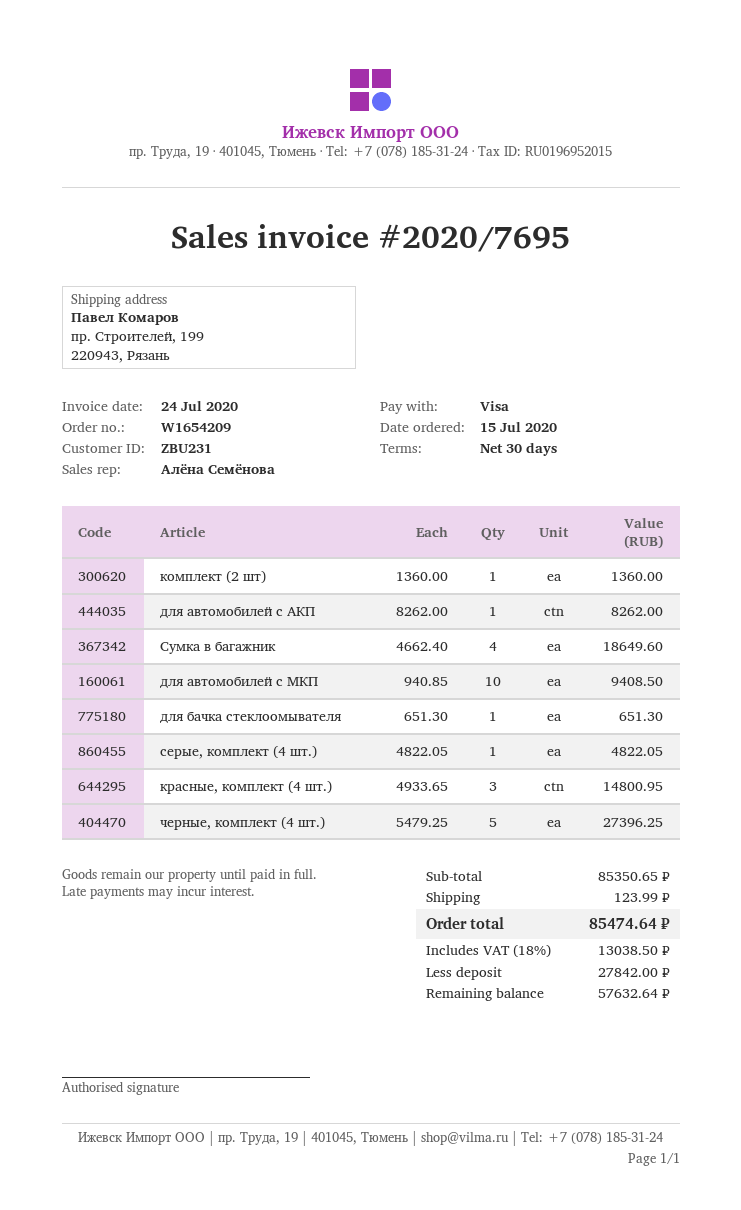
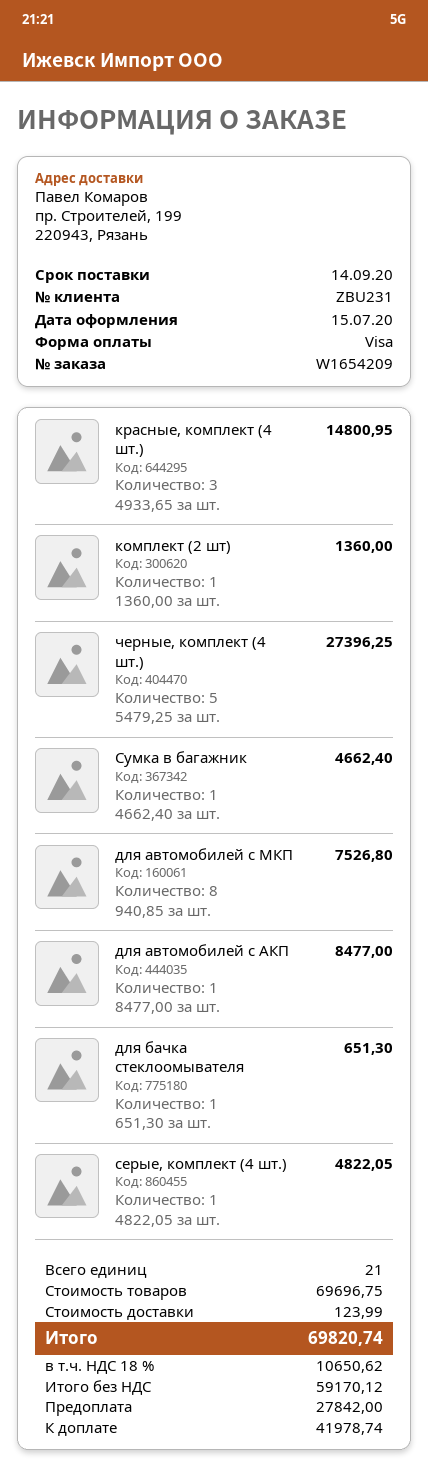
для автомобилей с АКП: 1 x 8262.00 = 8262.00 -> 1 x 8477.00 = 8477.00
Сумка в багажник: 4 x 4662.40 = 18649.60 -> 1 x 4662.40 = 4662.40
для автомобилей с МКП: 10 x 940.85 = 9408.50 -> 8 x 940.85 = 7526.80
subtotal: 85350.65 -> 69696.75
tax: 18% = 13038.50 -> 18% = 10650.62
total: 85474.64 -> 69820.74
balance: 57632.64 -> 41978.74

